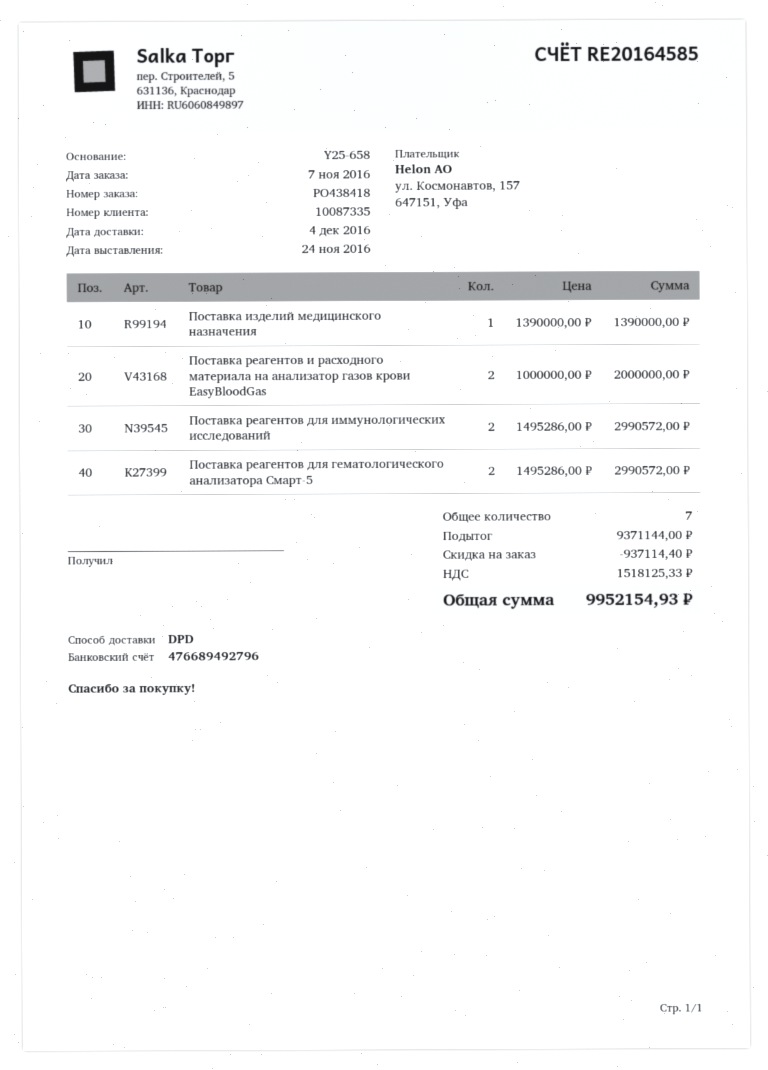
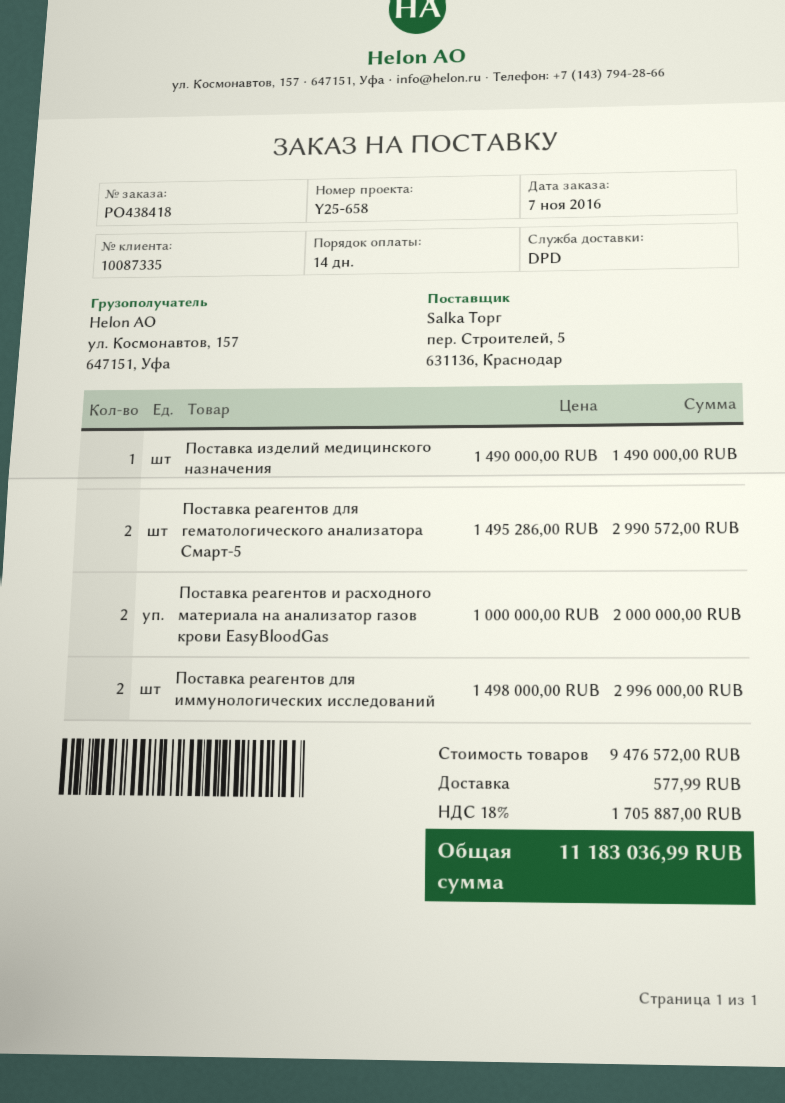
Поставка изделий медицинского назначения: 1 x 1390000.00 = 1390000.00 -> 1 x 1490000.00 = 1490000.00
Поставка реагентов для иммунологических исследований: 2 x 1495286.00 = 2990572.00 -> 2 x 1498000.00 = 2996000.00
subtotal: 9371144.00 -> 9476572.00
discount: 937114.40 -> none
shipping: none -> 577.99
tax: 1518125.33 -> 1705887.00
total: 9952154.93 -> 11183036.99

